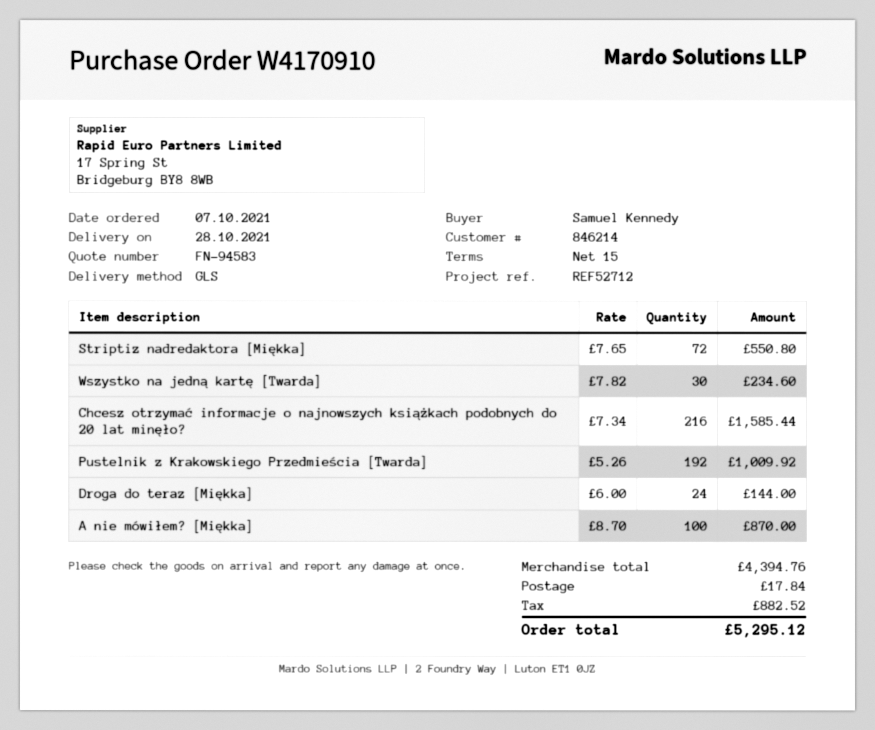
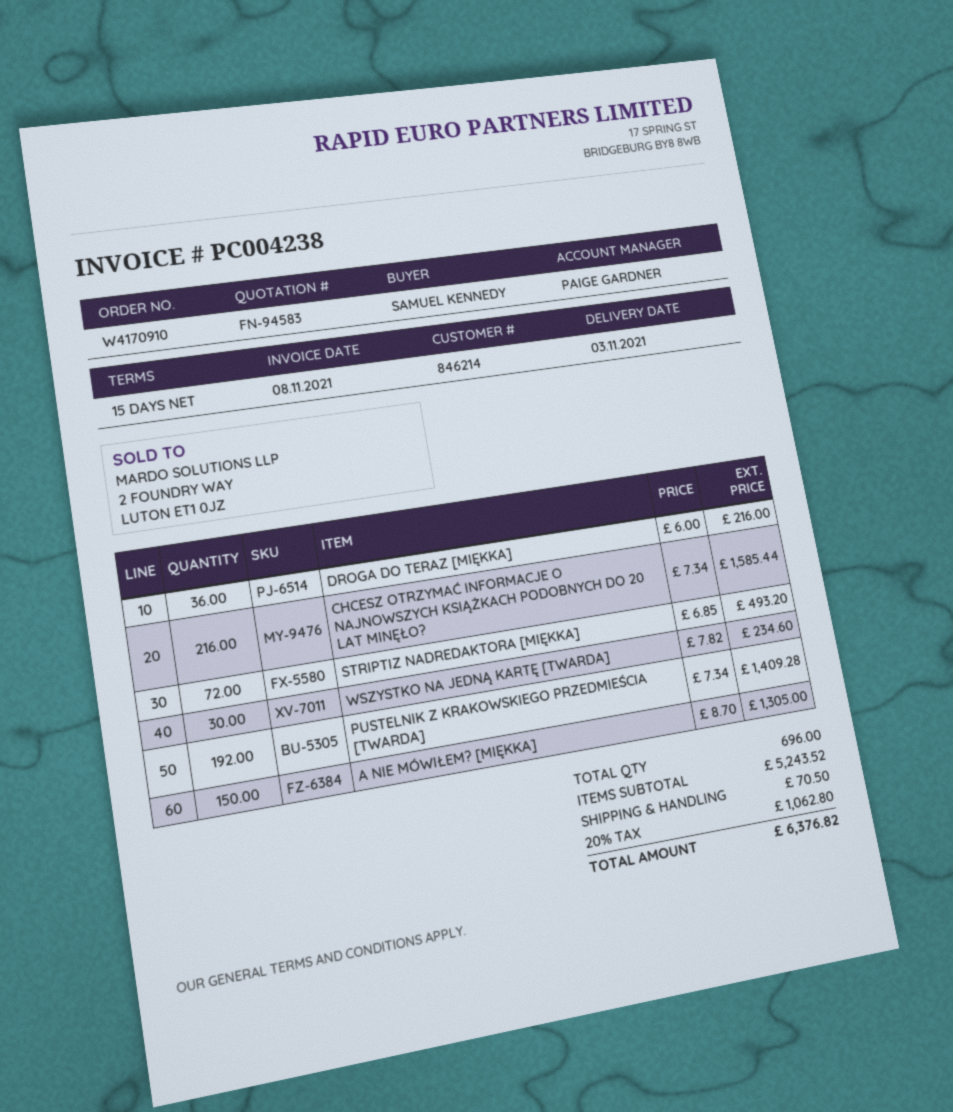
delivery date: 2021-10-28 -> 2021-11-03
Striptiz nadredaktora [Miękka]: 72 x 7.65 = 550.80 -> 72 x 6.85 = 493.20
Pustelnik z Krakowskiego Przedmieścia [Twarda]: 192 x 5.26 = 1009.92 -> 192 x 7.34 = 1409.28
Droga do teraz [Miękka]: 24 x 6.00 = 144.00 -> 36 x 6.00 = 216.00
A nie mówiłem? [Miękka]: 100 x 8.70 = 870.00 -> 150 x 8.70 = 1305.00
subtotal: 4394.76 -> 5243.52
shipping: 17.84 -> 70.50
tax: 882.52 -> 1062.80
total: 5295.12 -> 6376.82

